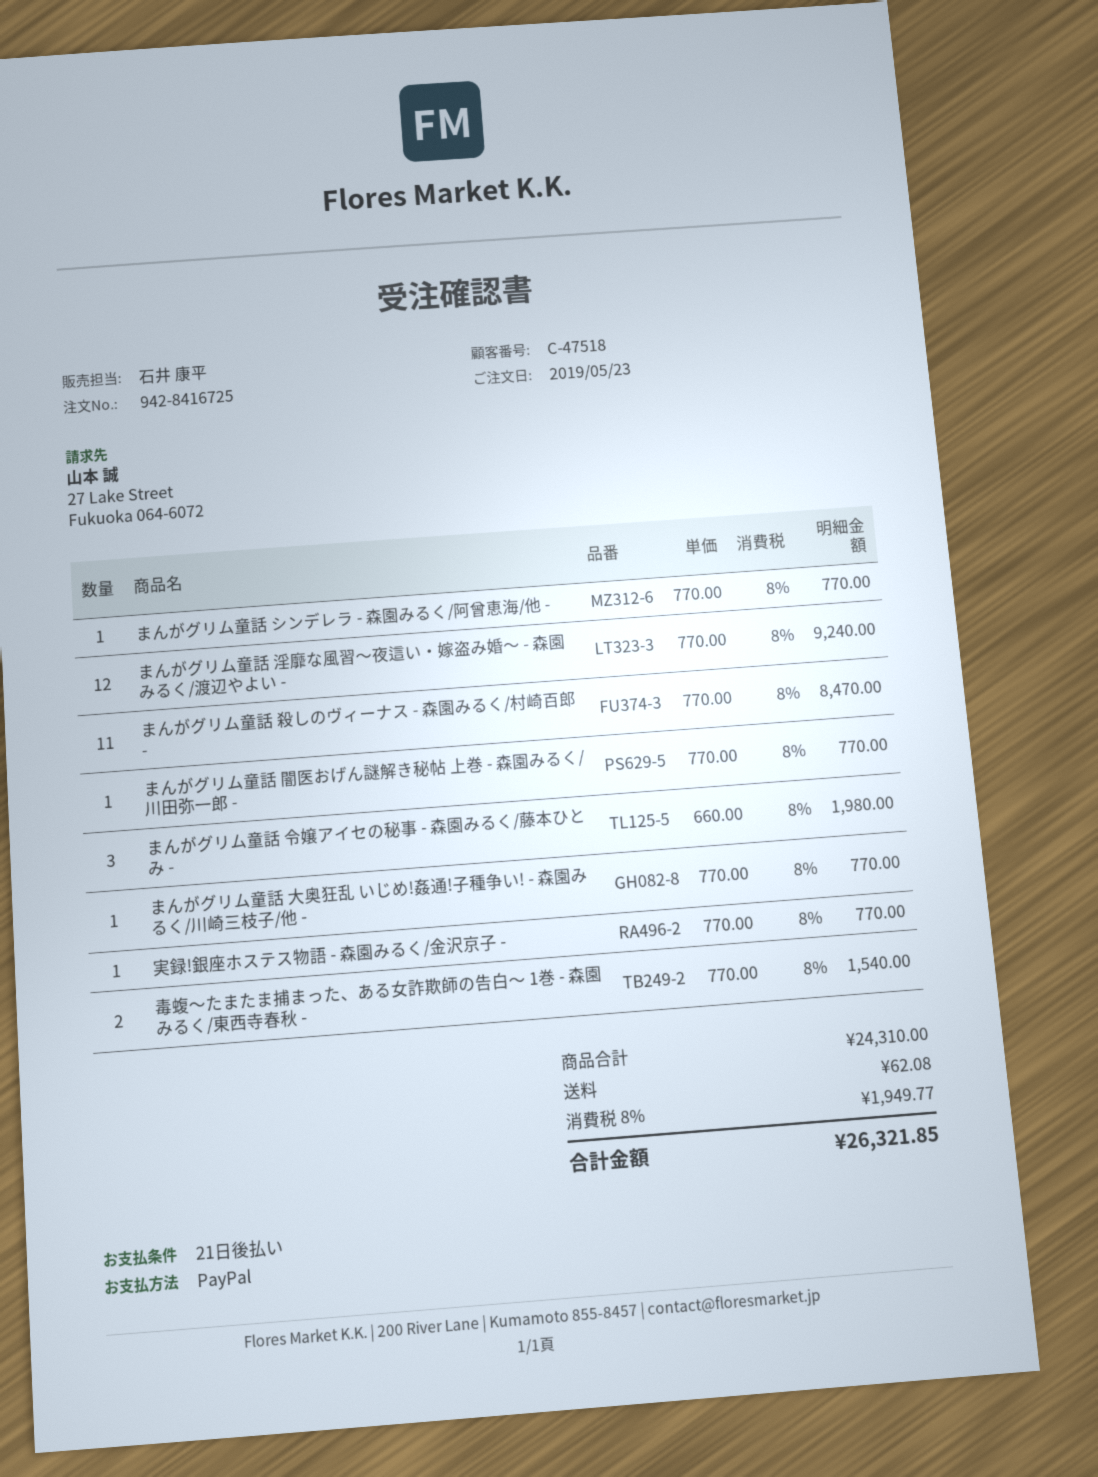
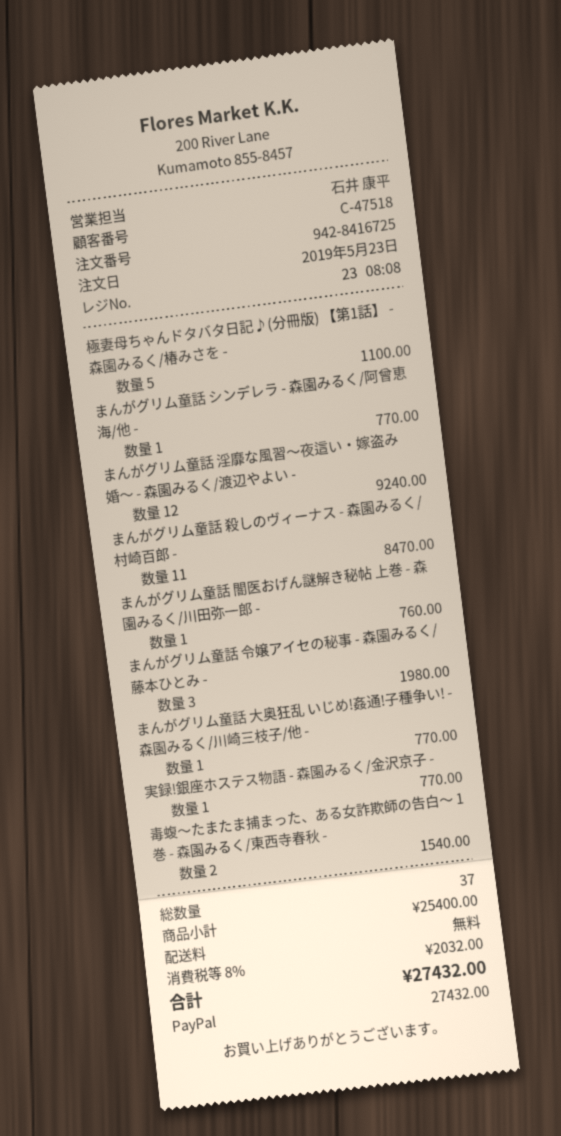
まんがグリム童話 闇医おげん謎解き秘帖 上巻 - 森園みるく/川田弥一郎 -: 1 for 770.00 -> 1 for 760.00
極妻母ちゃんドタバタ日記♪(分冊版) 【第1話】 - 森園みるく/椿みさを -: none -> 5 for 1100.00
subtotal: 24310.00 -> 25400.00
shipping: 62.08 -> 0.00
tax: 8% = 1949.77 -> 8% = 2032.00
total: 26321.85 -> 27432.00

